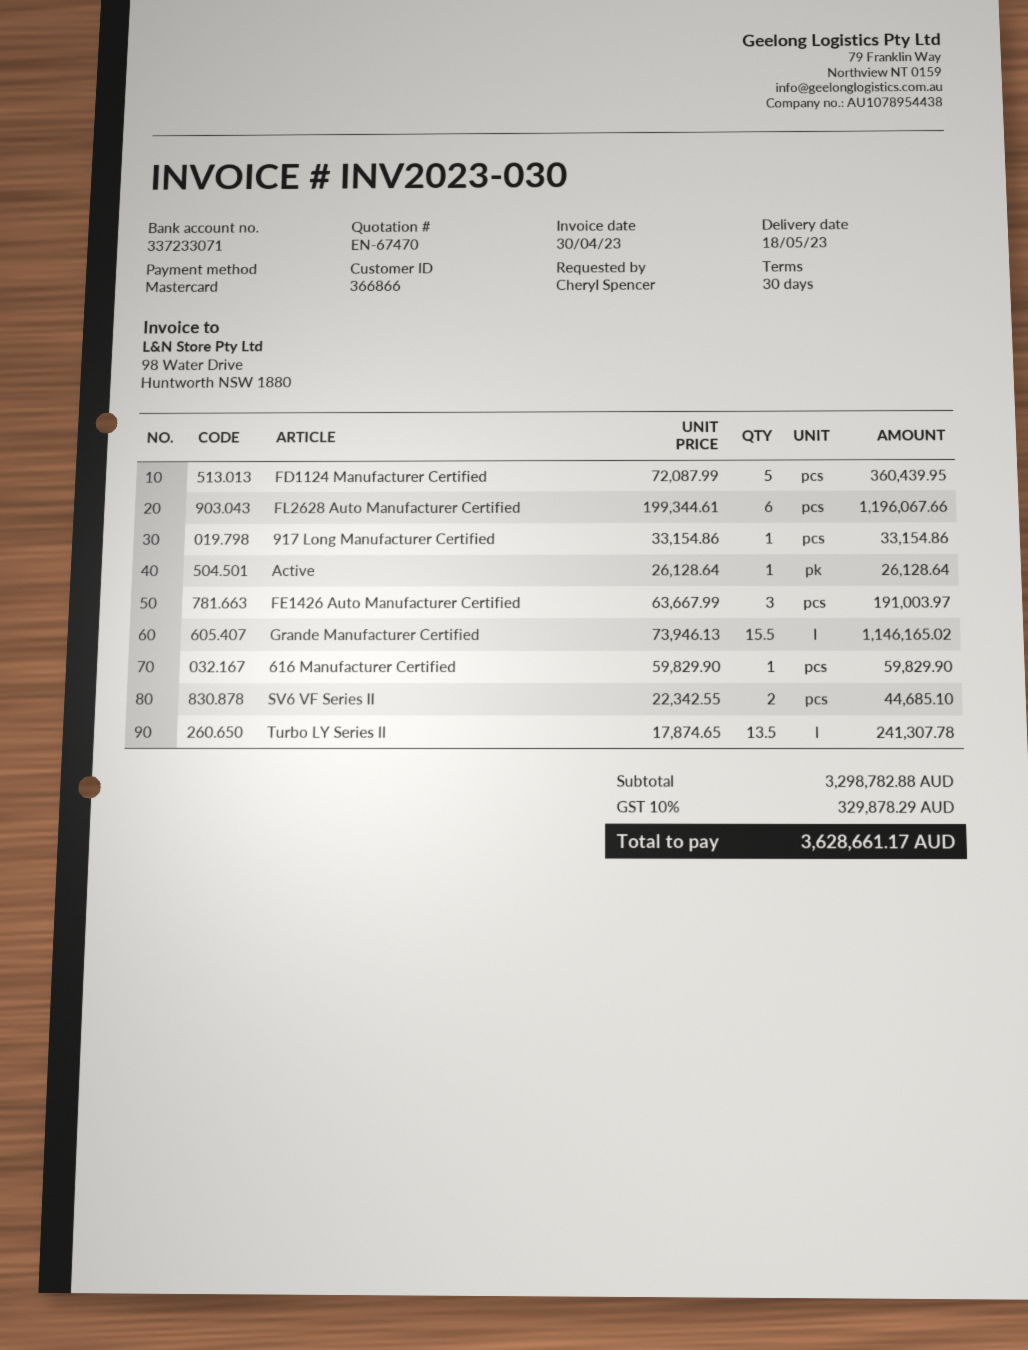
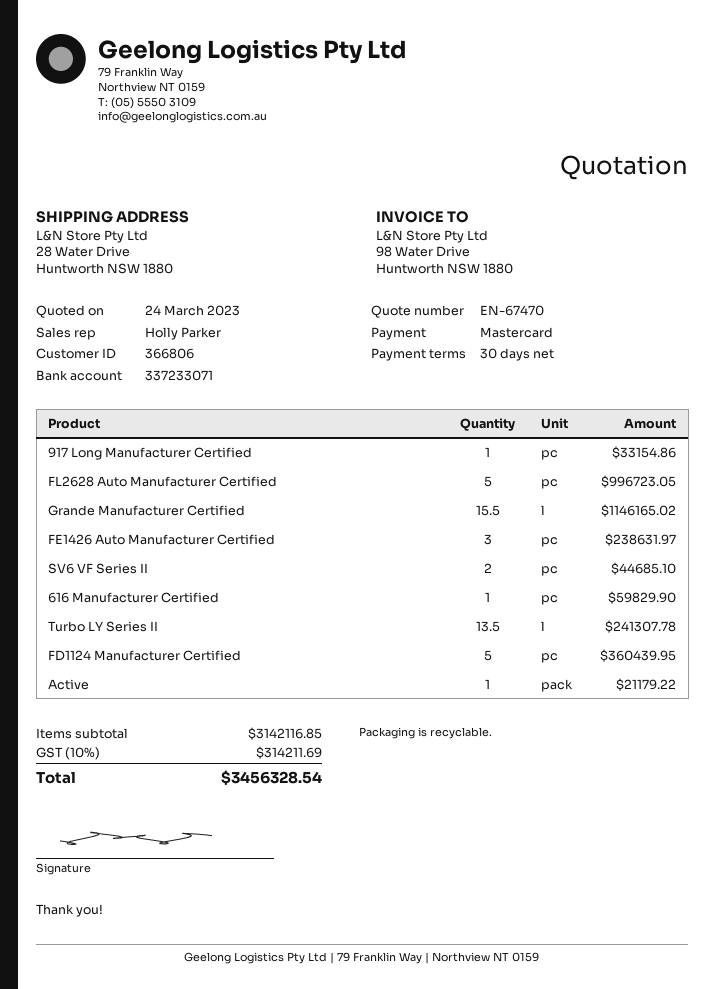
customer number: 366866 -> 366806
FL2628 Auto Manufacturer Certified: 6 for 1196067.66 -> 5 for 996723.05
Active: 1 for 26128.64 -> 1 for 21179.22
FE1426 Auto Manufacturer Certified: 3 for 191003.97 -> 3 for 238631.97
subtotal: 3298782.88 -> 3142116.85
tax: 10% = 329878.29 -> 10% = 314211.69
total: 3628661.17 -> 3456328.54

